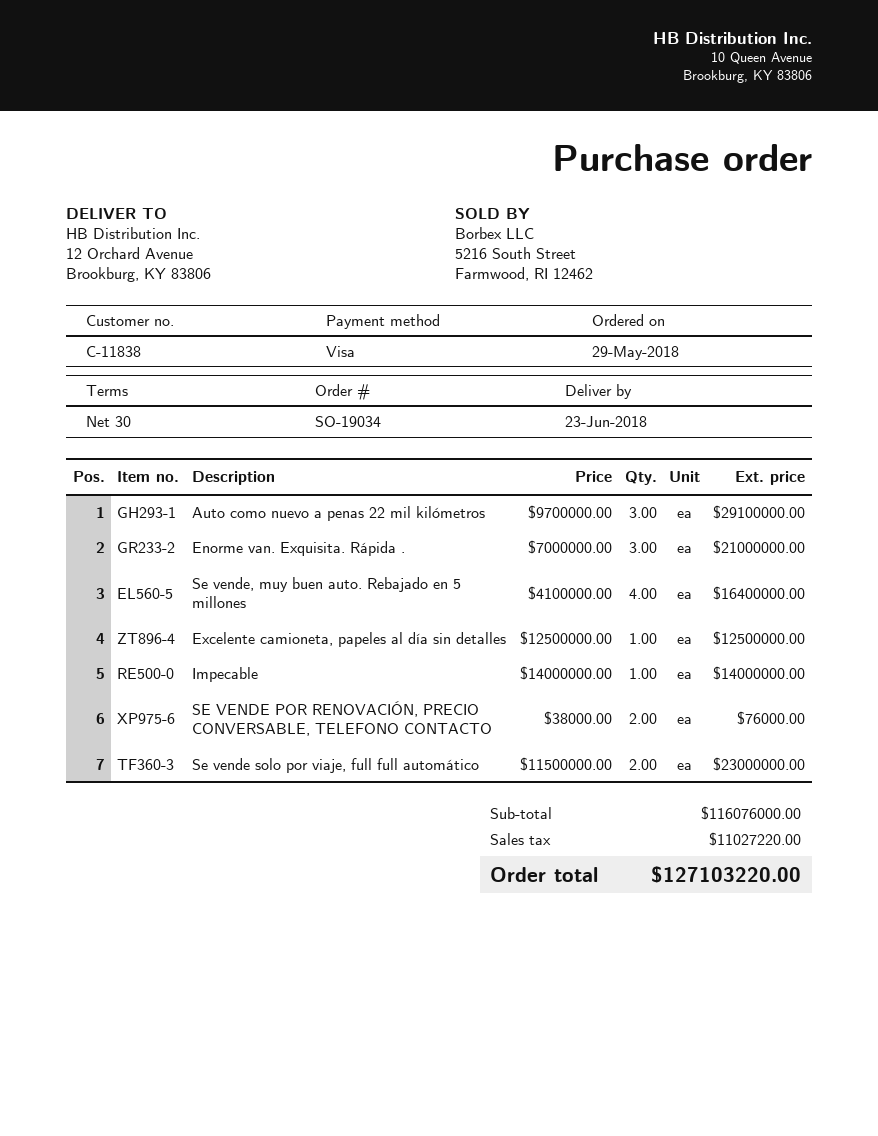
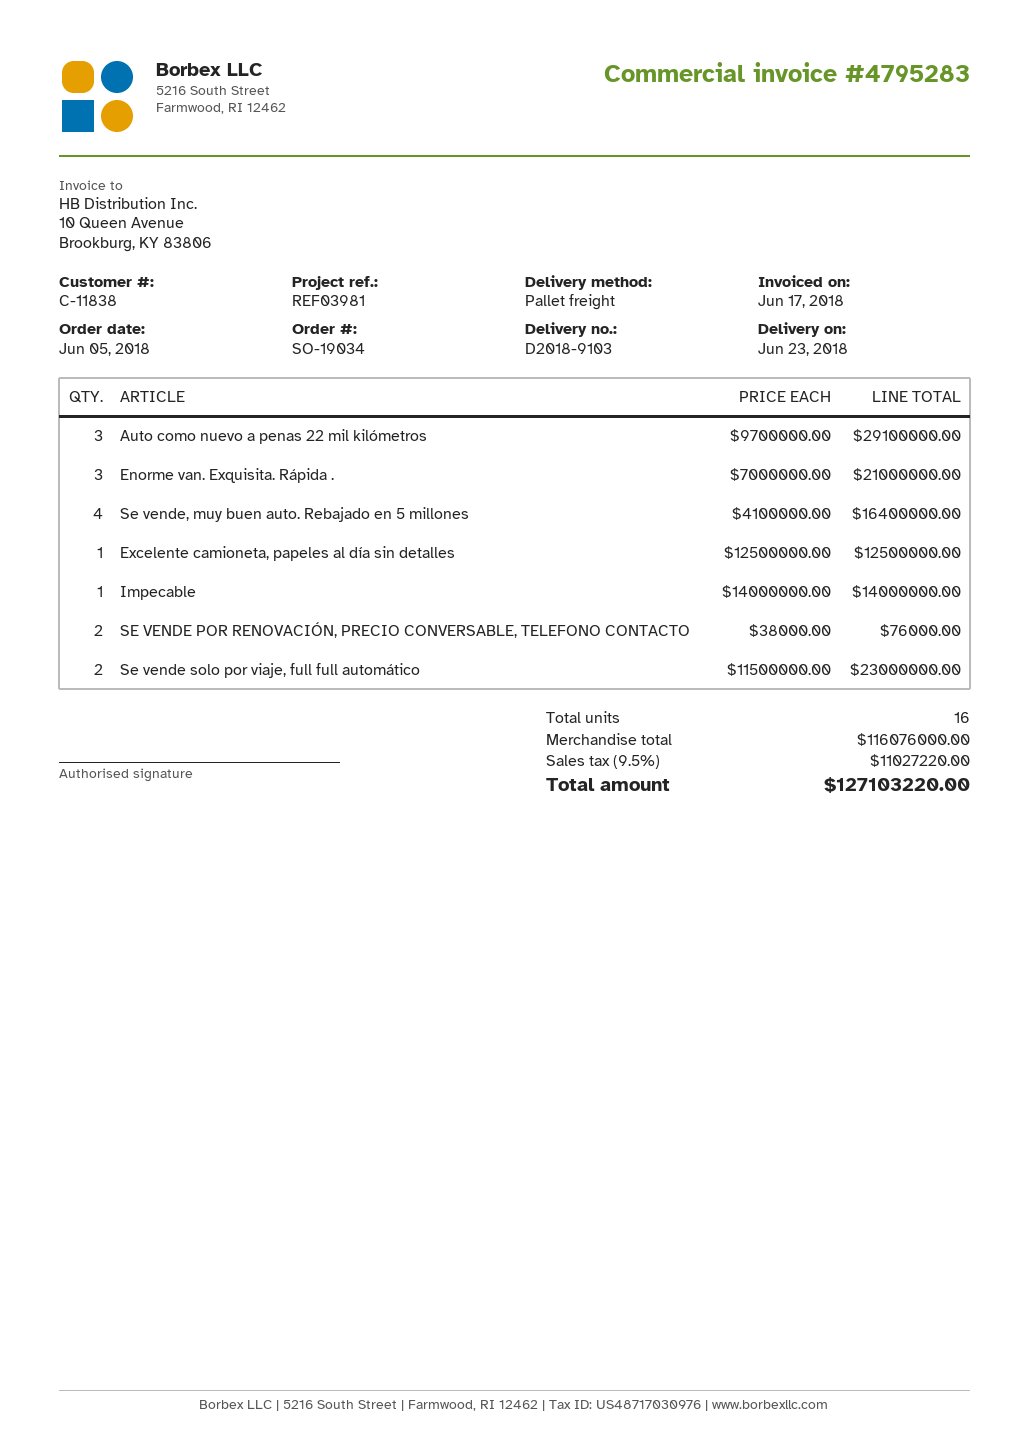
order date: 2018-05-29 -> 2018-06-05

